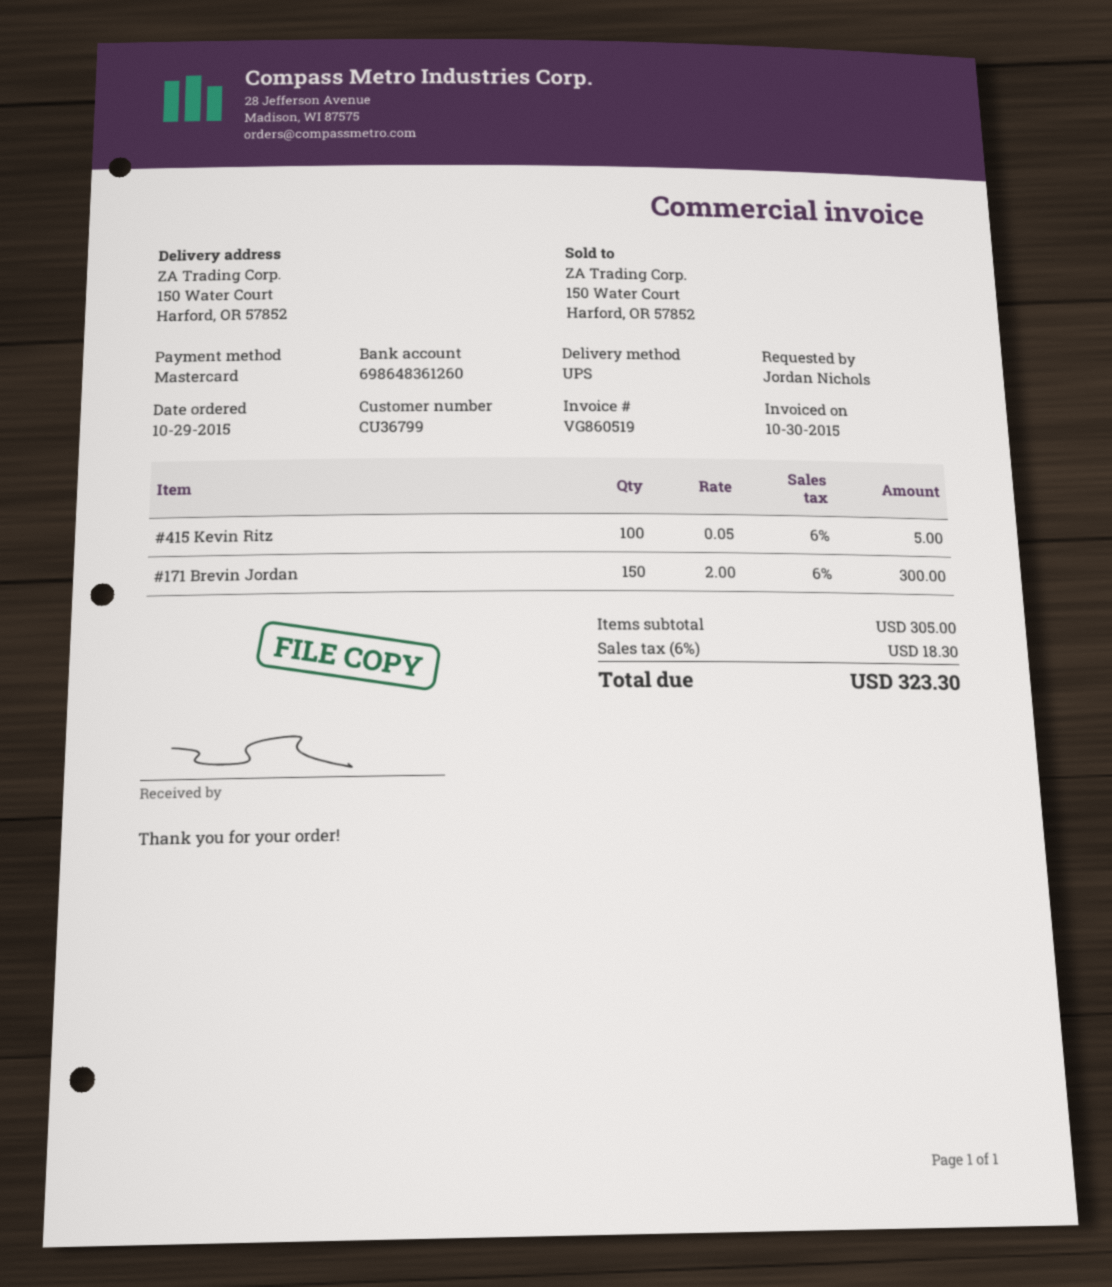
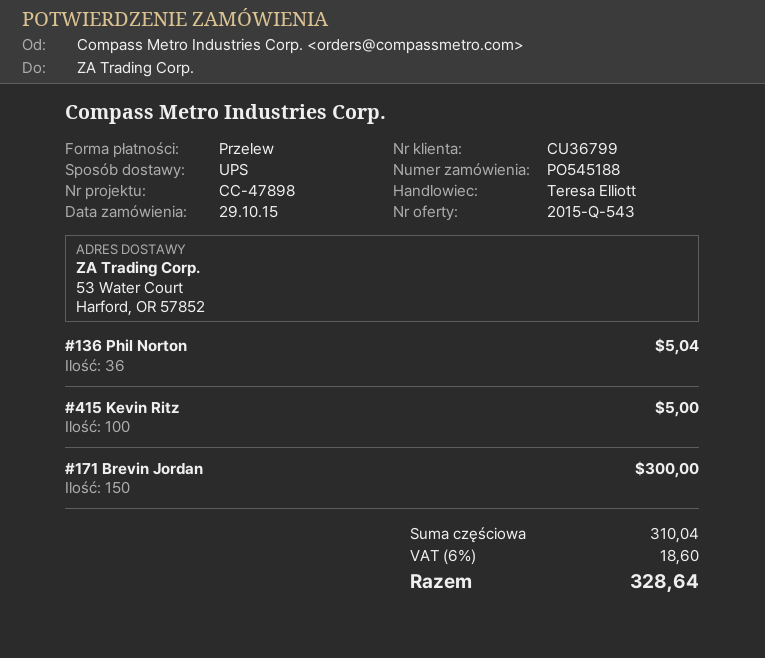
payment method: Mastercard -> bank transfer
ship to: 150 Water Court, Harford, OR 57852 -> 53 Water Court, Harford, OR 57852
#136 Phil Norton: none -> 36 for 5.04
subtotal: 305.00 -> 310.04
tax: 6% = 18.30 -> 6% = 18.60
total: 323.30 -> 328.64

